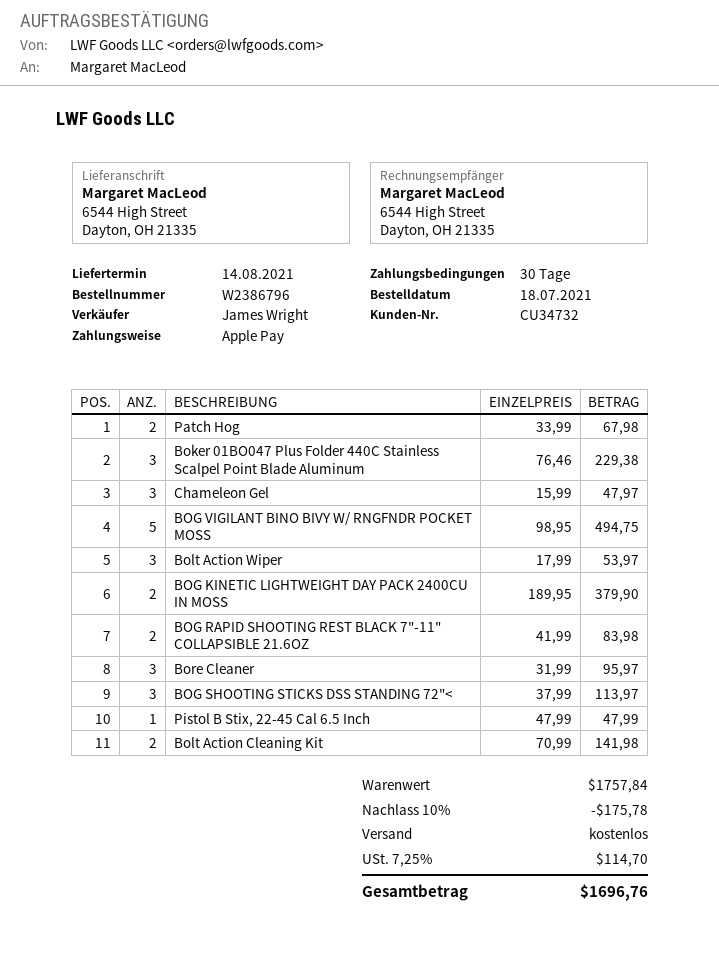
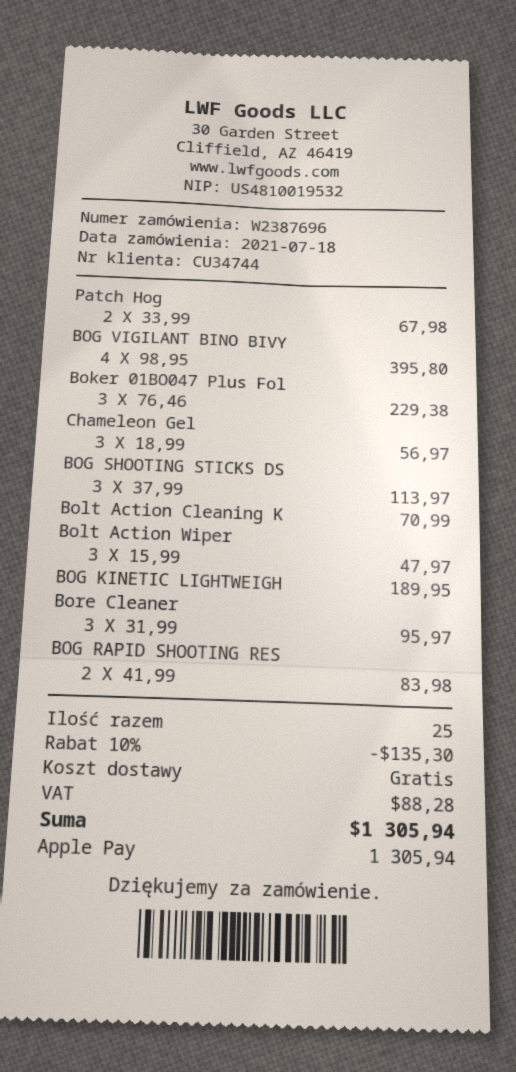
order number: W2386796 -> W2387696
customer number: CU34732 -> CU34744
Chameleon Gel: 3 x 15.99 = 47.97 -> 3 x 18.99 = 56.97
BOG VIGILANT BINO BIVY W/ RNGFNDR POCKET MOSS: 5 x 98.95 = 494.75 -> 4 x 98.95 = 395.80
Bolt Action Wiper: 3 x 17.99 = 53.97 -> 3 x 15.99 = 47.97
BOG KINETIC LIGHTWEIGHT DAY PACK 2400CU IN MOSS: 2 x 189.95 = 379.90 -> 1 x 189.95 = 189.95
Pistol B Stix, 22-45 Cal 6.5 Inch: 1 x 47.99 = 47.99 -> none
Bolt Action Cleaning Kit: 2 x 70.99 = 141.98 -> 1 x 70.99 = 70.99
discount: 10% = 175.78 -> 10% = 135.30
tax: 114.70 -> 88.28
total: 1696.76 -> 1305.94

